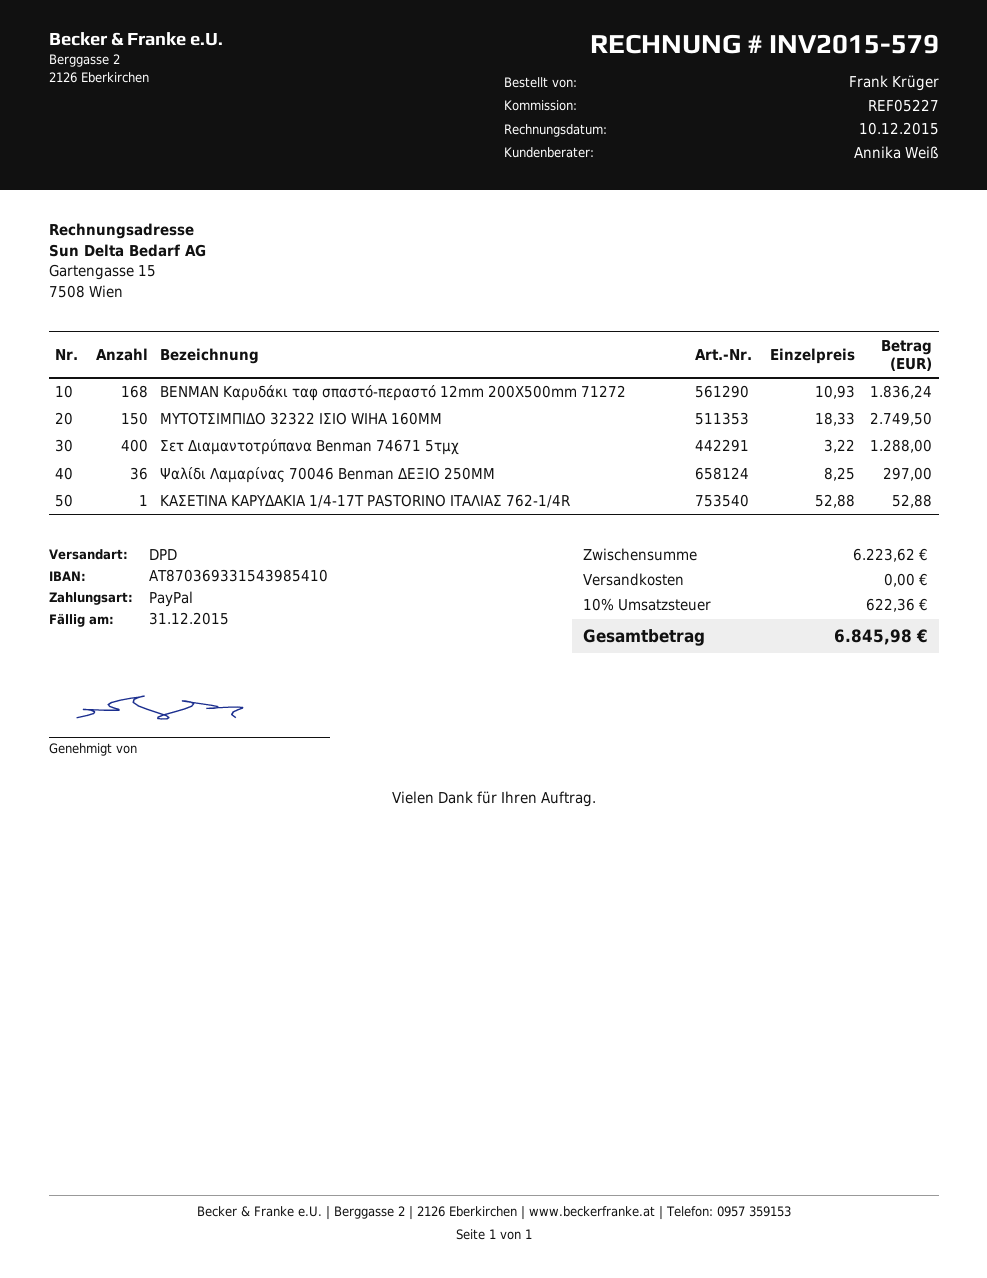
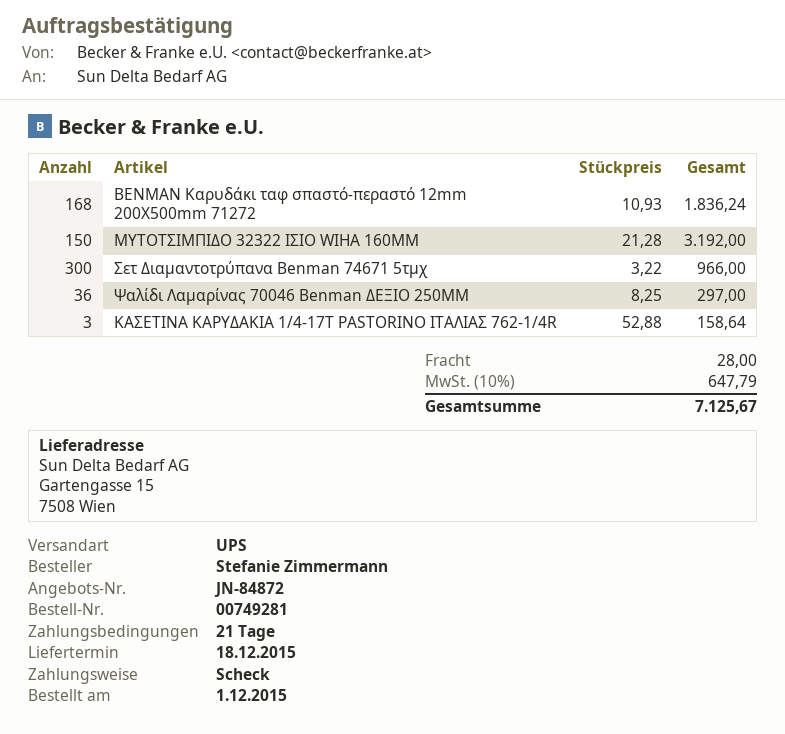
ordered by: Frank Krüger -> Stefanie Zimmermann
payment method: PayPal -> cheque
shipping method: DPD -> UPS
ΜΥΤΟΤΣΙΜΠΙΔΟ 32322 ΙΣΙΟ WIHA 160ΜΜ: 150 x 18.33 = 2749.50 -> 150 x 21.28 = 3192.00
Σετ Διαμαντοτρύπανα Benman 74671 5τμχ: 400 x 3.22 = 1288.00 -> 300 x 3.22 = 966.00
ΚΑΣΕΤΙΝΑ ΚΑΡΥΔΑΚΙΑ 1/4-17T PASTORINO ΙΤΑΛΙΑΣ 762-1/4R: 1 x 52.88 = 52.88 -> 3 x 52.88 = 158.64
shipping: 0.00 -> 28.00
tax: 10% = 622.36 -> 10% = 647.79
total: 6845.98 -> 7125.67

